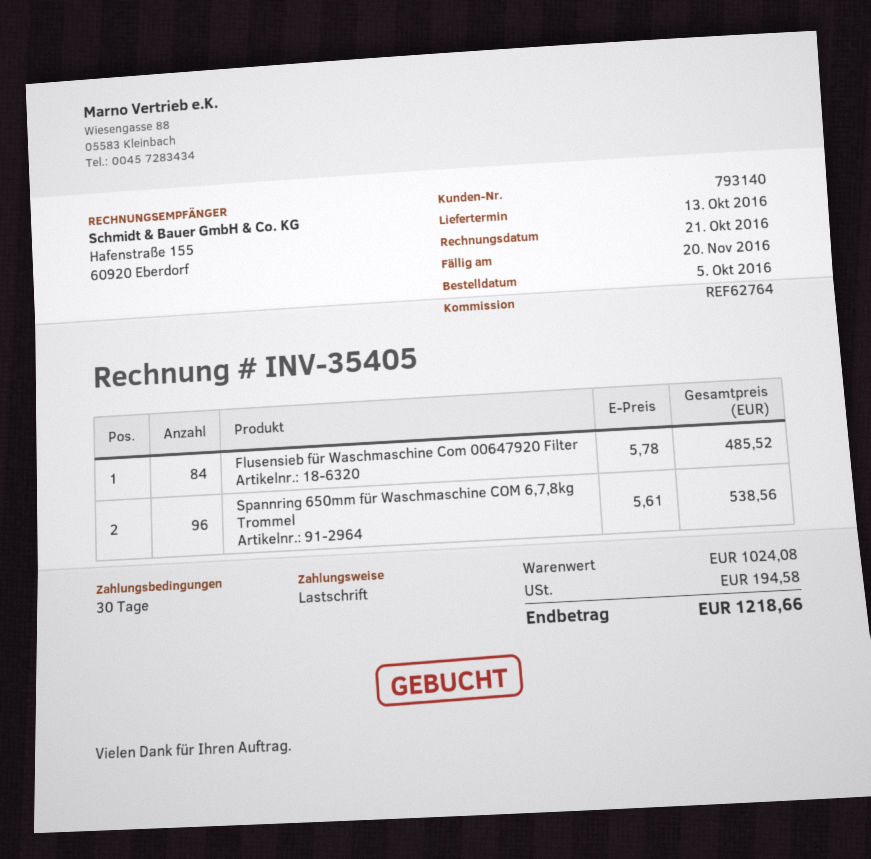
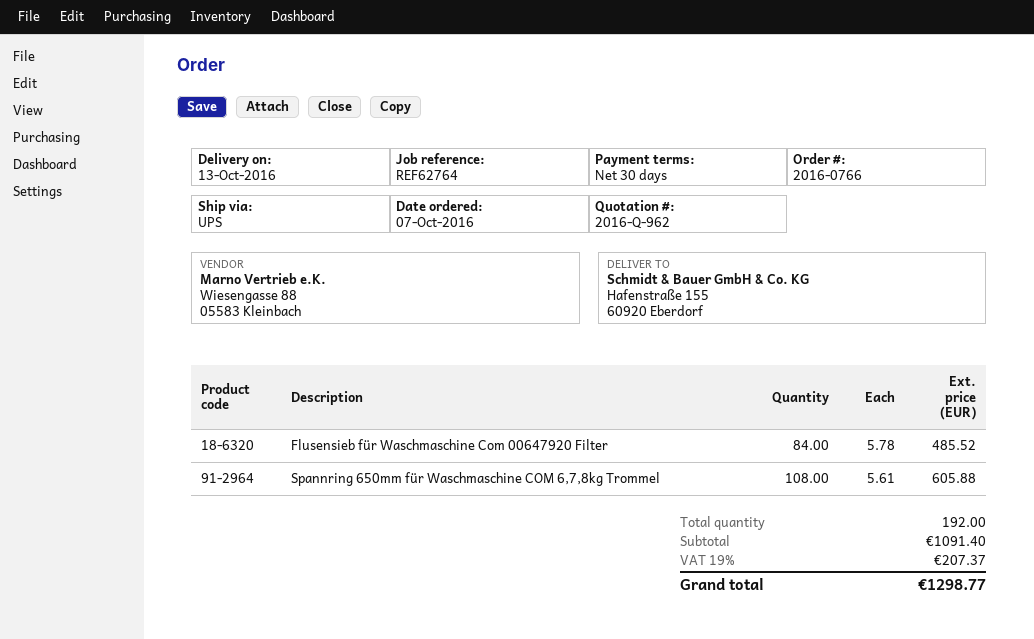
order date: 2016-10-05 -> 2016-10-07
Spannring 650mm für Waschmaschine COM 6,7,8kg Trommel: 96 x 5.61 = 538.56 -> 108 x 5.61 = 605.88
subtotal: 1024.08 -> 1091.40
tax: 194.58 -> 207.37
total: 1218.66 -> 1298.77

